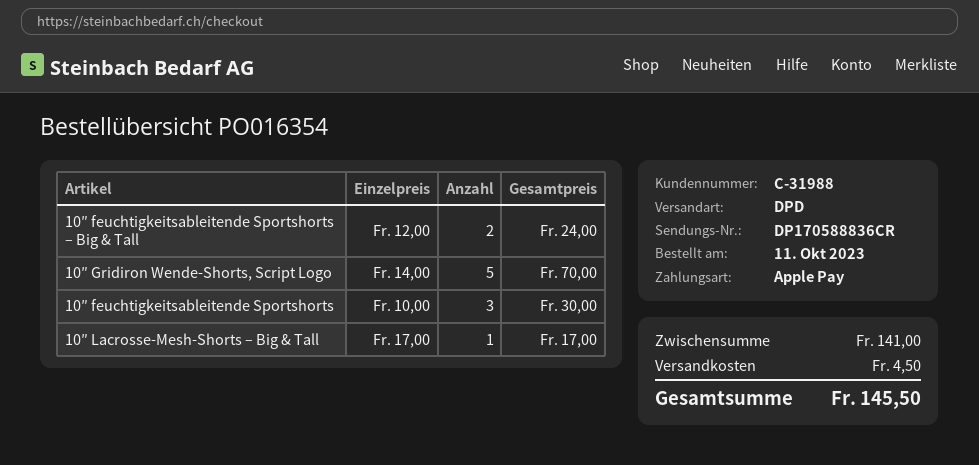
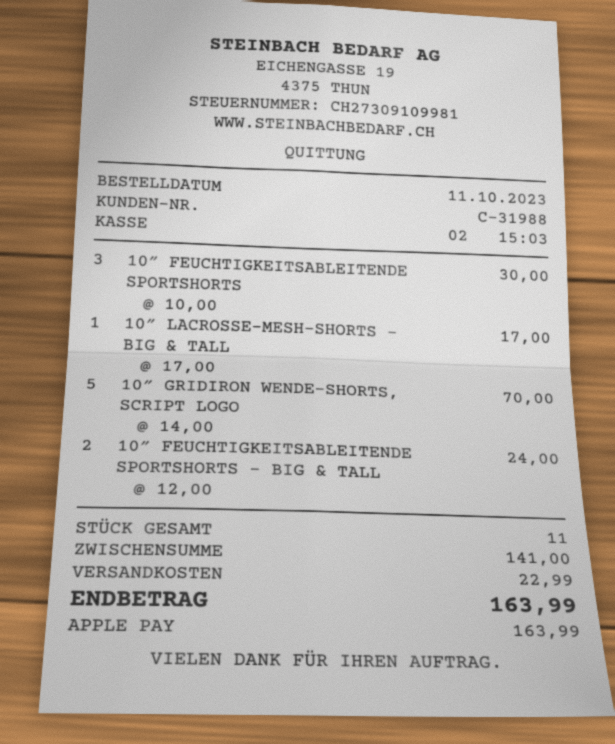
shipping: 4.50 -> 22.99
total: 145.50 -> 163.99

